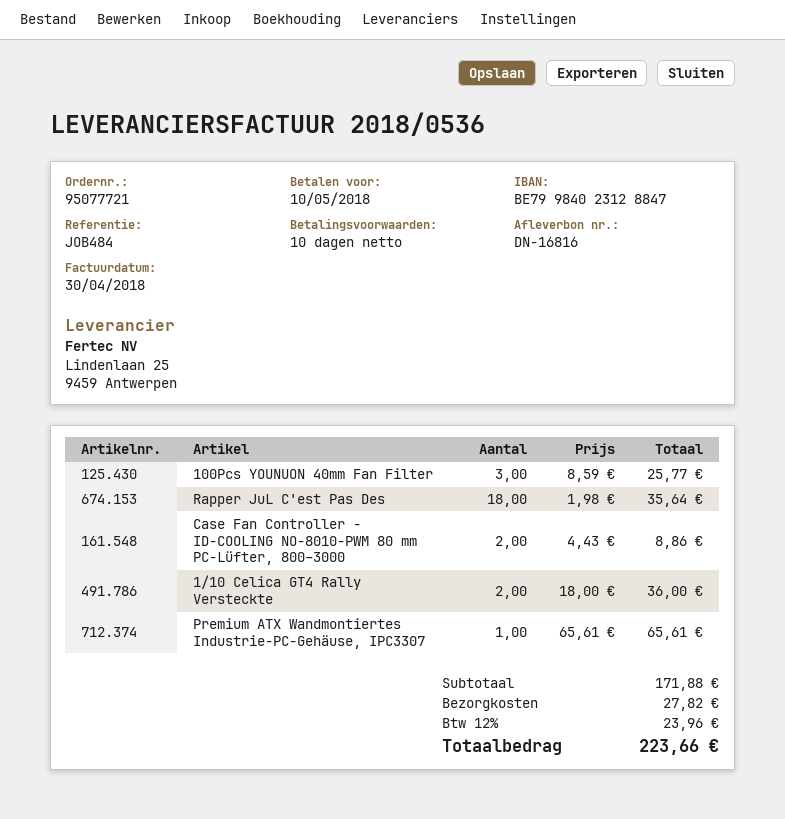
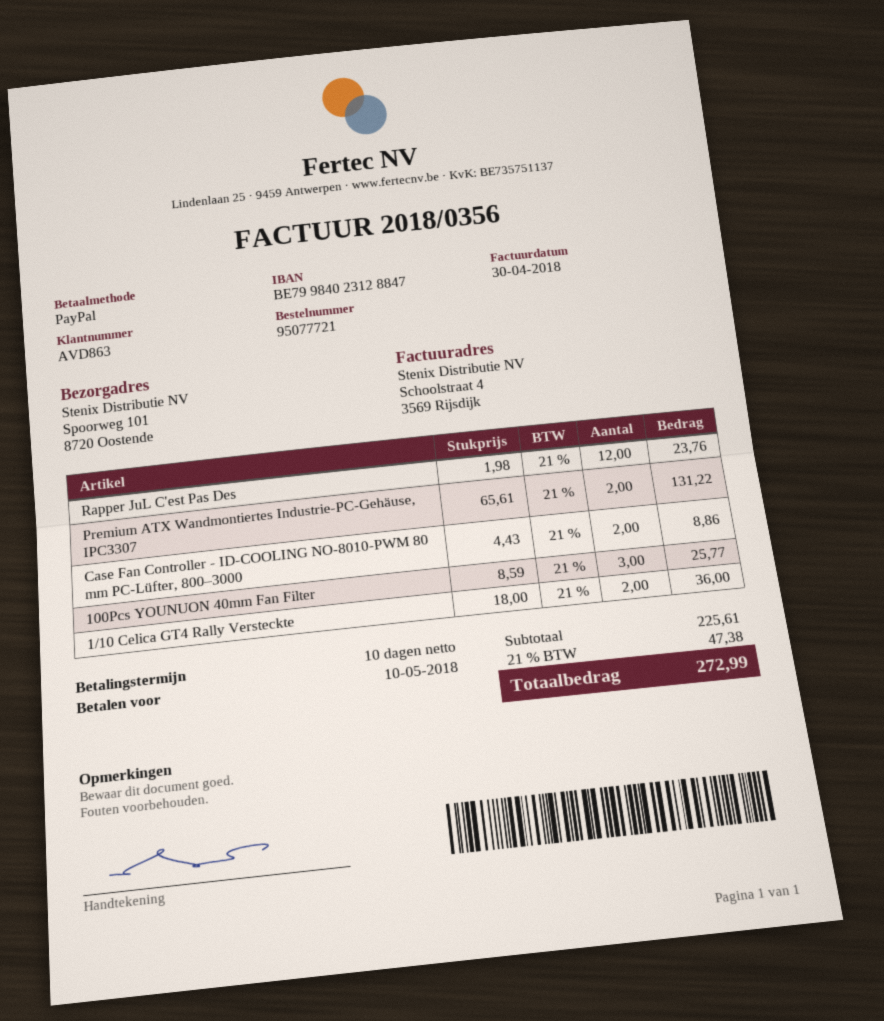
invoice number: 2018/0536 -> 2018/0356
Rapper JuL C'est Pas Des: 18 x 1.98 = 35.64 -> 12 x 1.98 = 23.76
Premium ATX Wandmontiertes Industrie-PC-Gehäuse, IPC3307: 1 x 65.61 = 65.61 -> 2 x 65.61 = 131.22
subtotal: 171.88 -> 225.61
shipping: 27.82 -> none
tax: 12% = 23.96 -> 21% = 47.38
total: 223.66 -> 272.99

